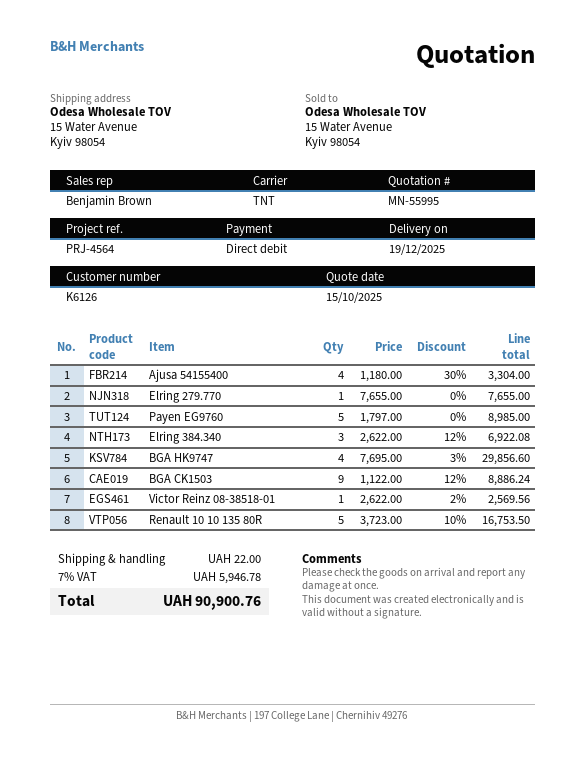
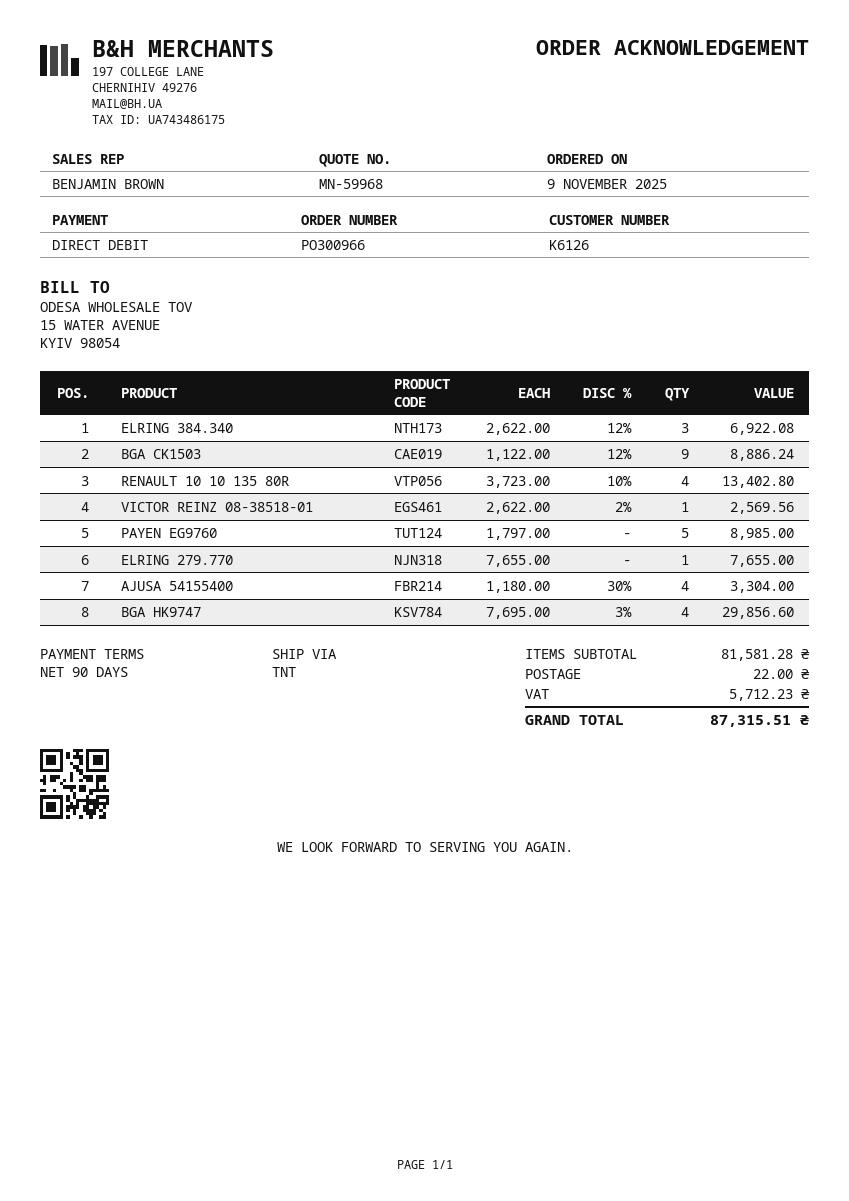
quote number: MN-55995 -> MN-59968
Renault 10 10 135 80R: 5 x 3723.00 - 10% = 16753.50 -> 4 x 3723.00 - 10% = 13402.80
tax: 5946.78 -> 5712.23
total: 90900.76 -> 87315.51

